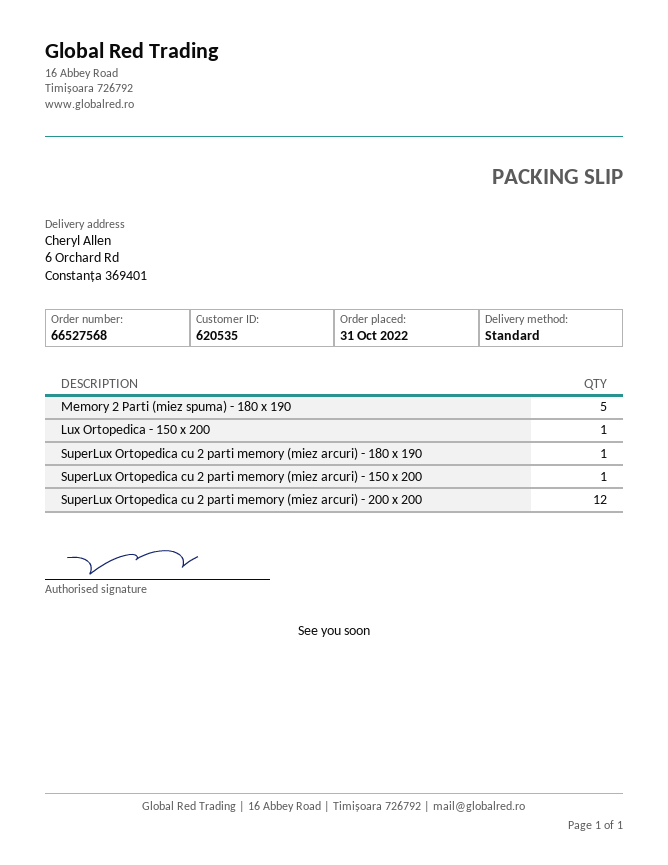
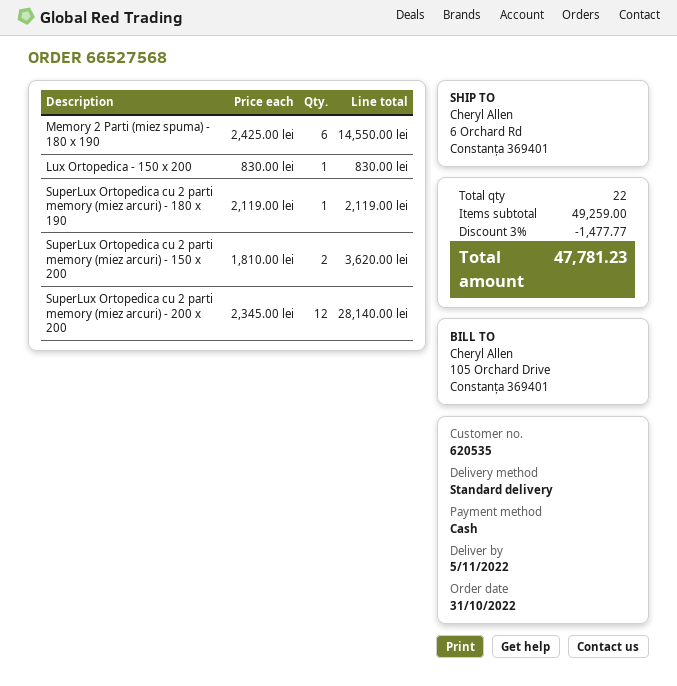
Memory 2 Parti (miez spuma) - 180 x 190: 5 -> 6
SuperLux Ortopedica cu 2 parti memory (miez arcuri) - 150 x 200: 1 -> 2

